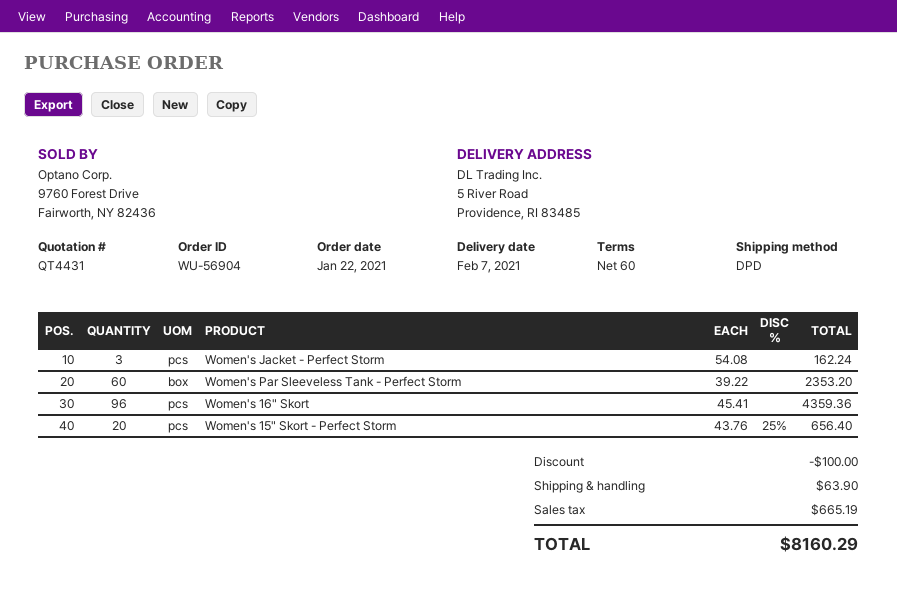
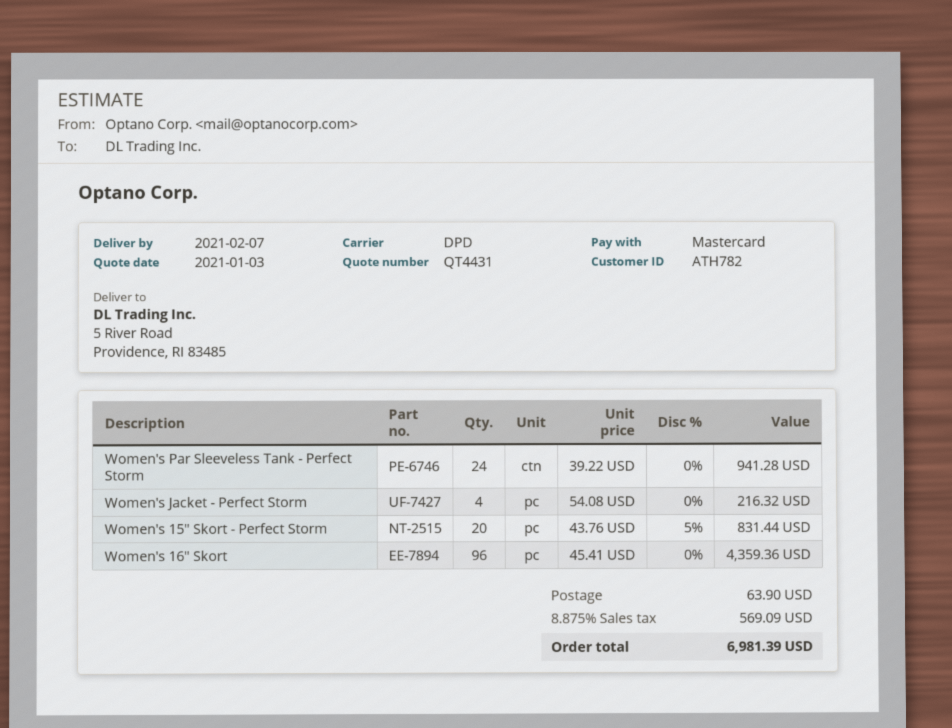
Women's Jacket - Perfect Storm: 3 x 54.08 = 162.24 -> 4 x 54.08 = 216.32
Women's Par Sleeveless Tank - Perfect Storm: 60 x 39.22 = 2353.20 -> 24 x 39.22 = 941.28
Women's 15" Skort - Perfect Storm: 20 x 43.76 - 25% = 656.40 -> 20 x 43.76 - 5% = 831.44
discount: 100.00 -> none
tax: 665.19 -> 569.09
total: 8160.29 -> 6981.39

